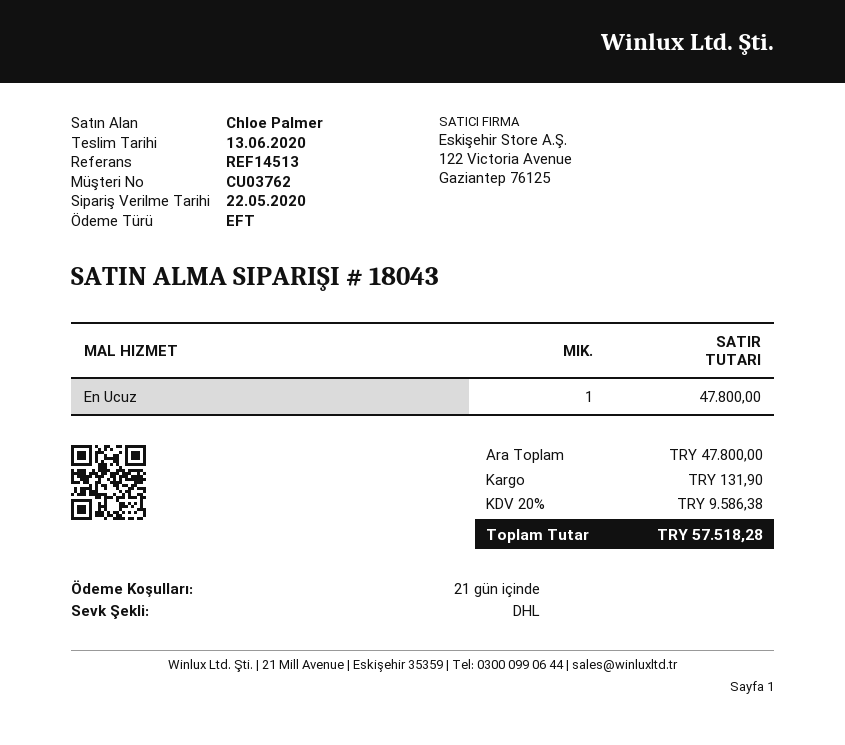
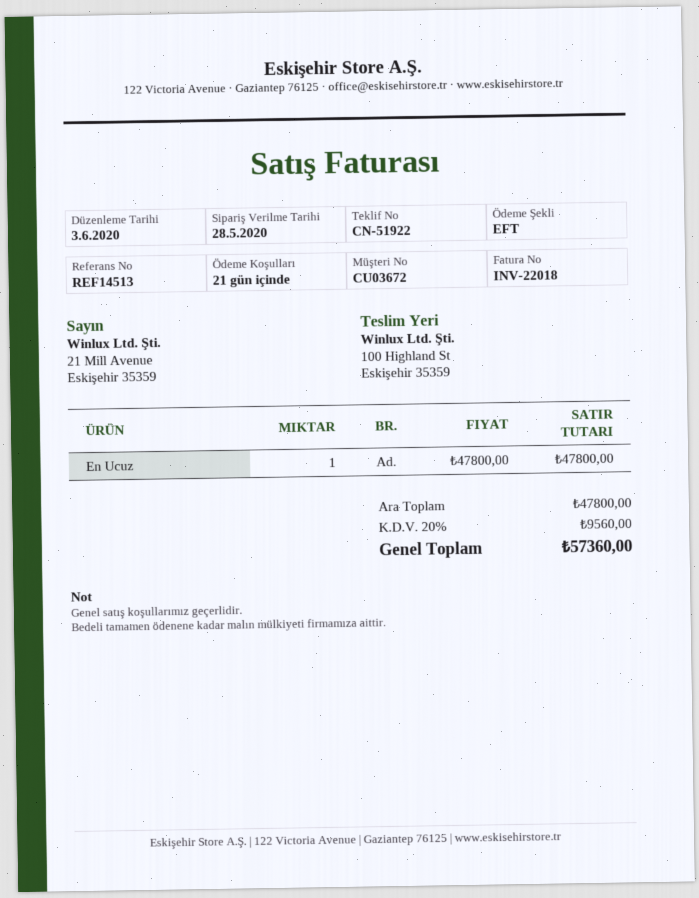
order date: 2020-05-22 -> 2020-05-28
customer number: CU03762 -> CU03672
shipping: 131.90 -> none
tax: 20% = 9586.38 -> 20% = 9560.00
total: 57518.28 -> 57360.00

